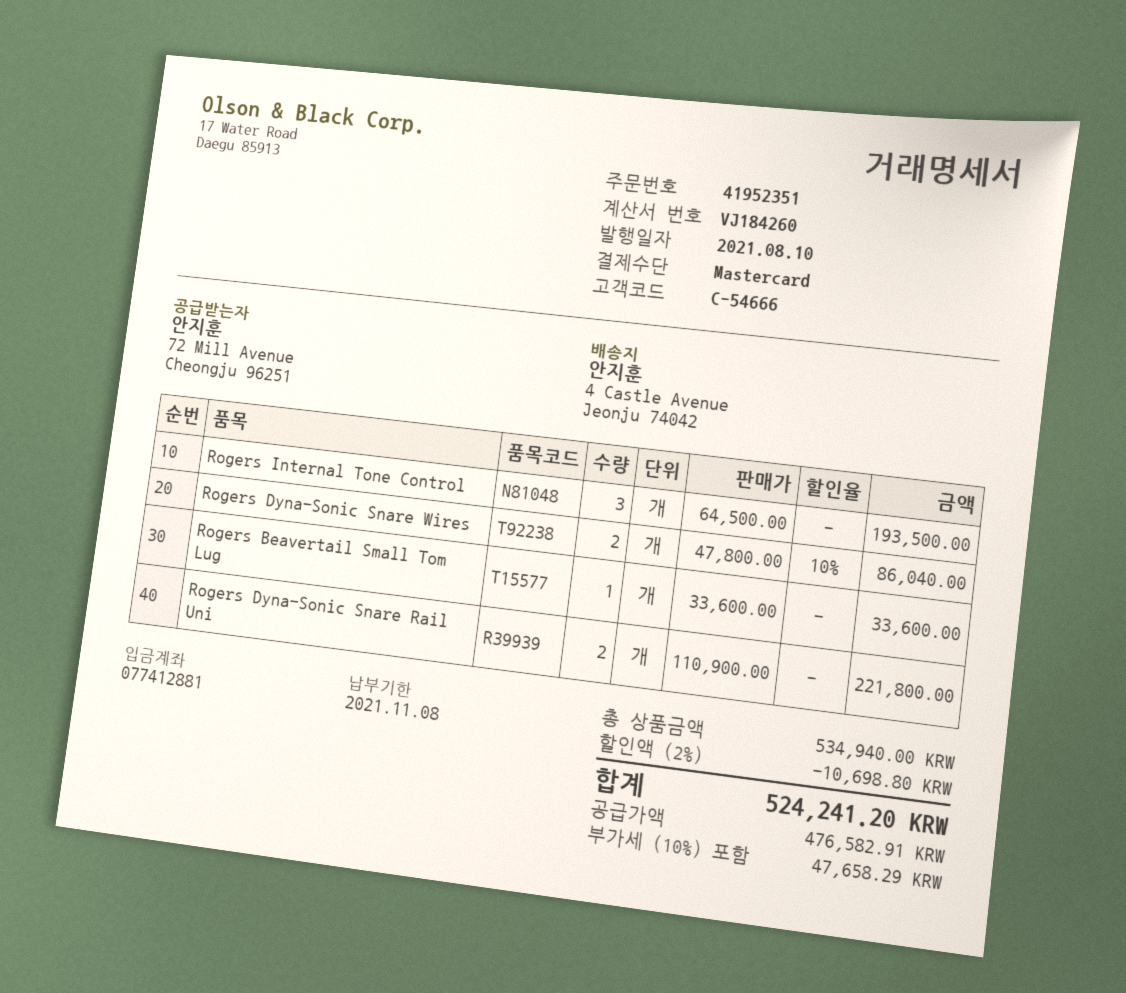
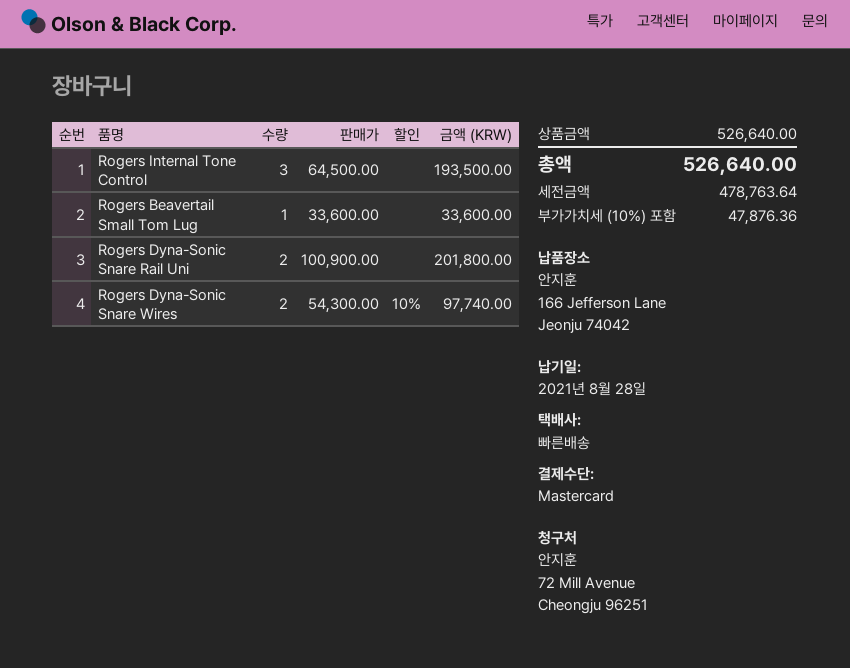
ship to: 4 Castle Avenue, Jeonju 74042 -> 166 Jefferson Lane, Jeonju 74042
Rogers Dyna-Sonic Snare Wires: 2 x 47800.00 - 10% = 86040.00 -> 2 x 54300.00 - 10% = 97740.00
Rogers Dyna-Sonic Snare Rail Uni: 2 x 110900.00 = 221800.00 -> 2 x 100900.00 = 201800.00
subtotal: 534940.00 -> 526640.00
discount: 2% = 10698.80 -> none
net: 476582.91 -> 478763.64
tax: 10% = 47658.29 -> 10% = 47876.36
total: 524241.20 -> 526640.00

